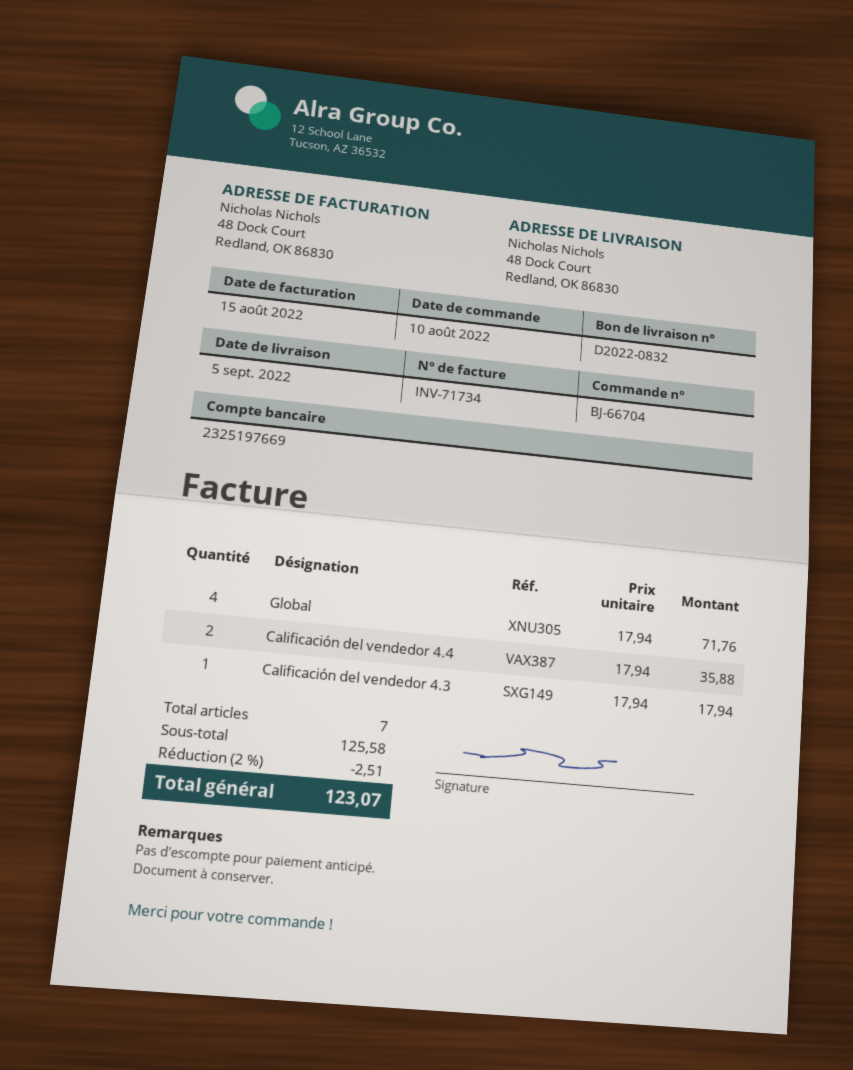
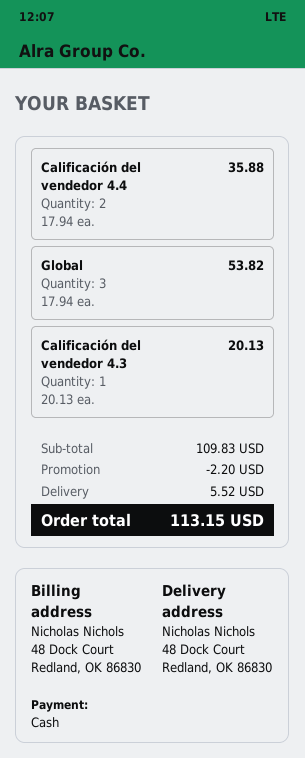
Global: 4 x 17.94 = 71.76 -> 3 x 17.94 = 53.82
Calificación del vendedor 4.3: 1 x 17.94 = 17.94 -> 1 x 20.13 = 20.13
subtotal: 125.58 -> 109.83
discount: 2.51 -> 2.20
shipping: none -> 5.52
total: 123.07 -> 113.15

